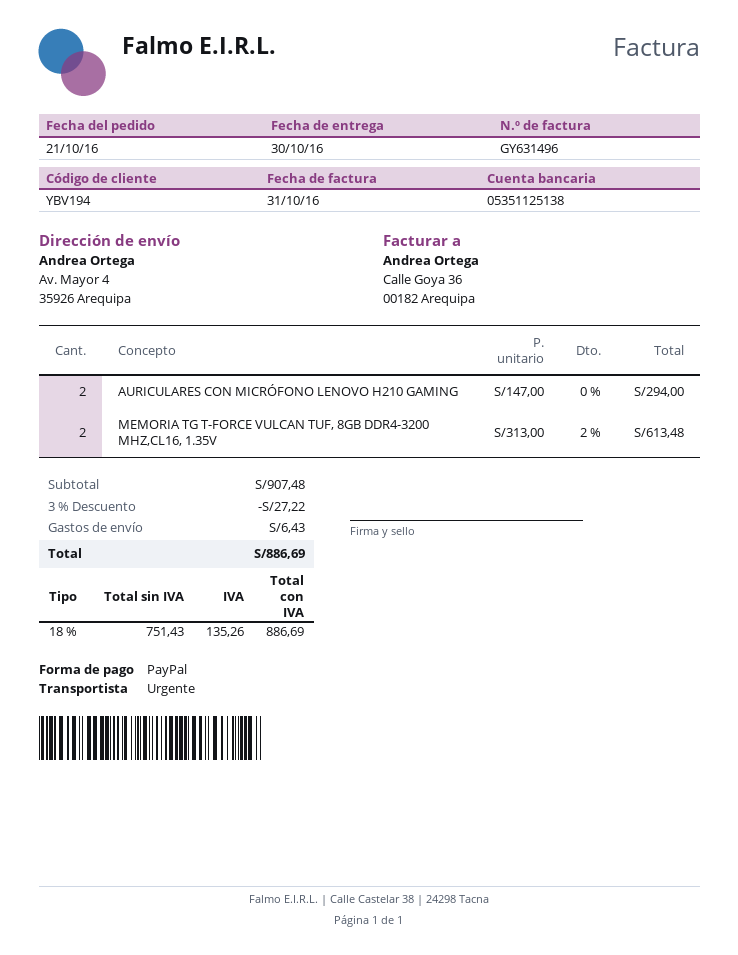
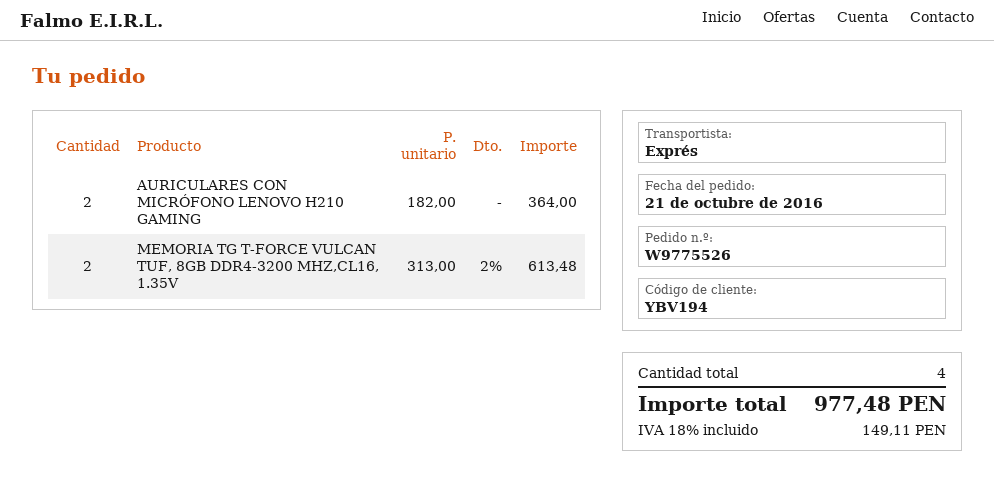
AURICULARES CON MICRÓFONO LENOVO H210 GAMING: 2 x 147.00 = 294.00 -> 2 x 182.00 = 364.00
discount: 3% = 27.22 -> none
shipping: 6.43 -> none
tax: 18% = 135.26 -> 18% = 149.11
total: 886.69 -> 977.48

